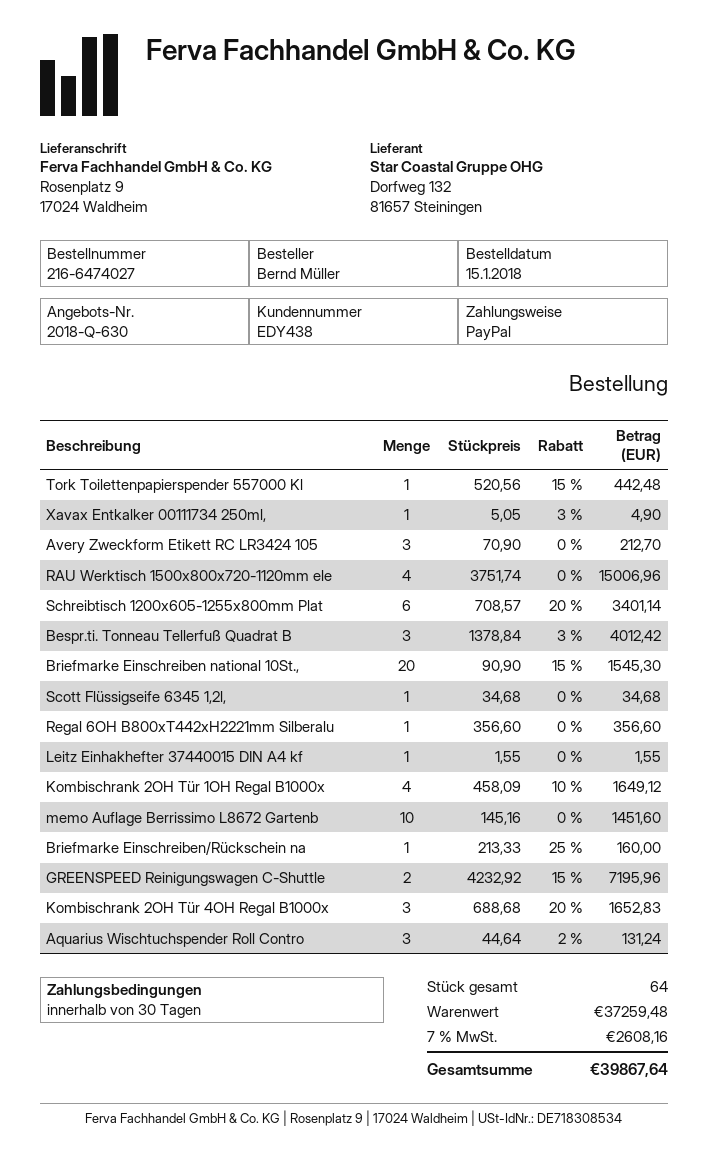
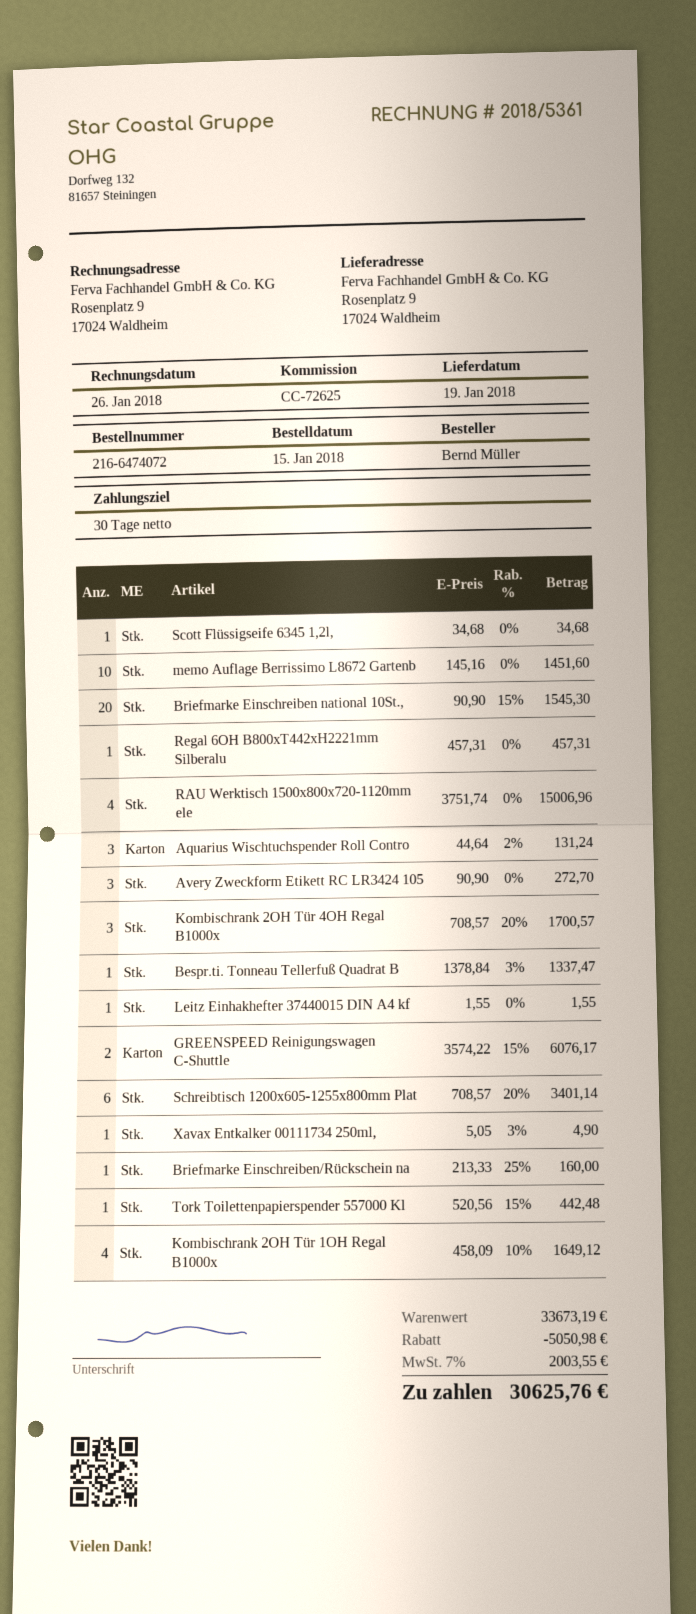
order number: 216-6474027 -> 216-6474072
Avery Zweckform Etikett RC LR3424 105: 3 x 70.90 = 212.70 -> 3 x 90.90 = 272.70
Bespr.ti. Tonneau Tellerfuß Quadrat B: 3 x 1378.84 - 3% = 4012.42 -> 1 x 1378.84 - 3% = 1337.47
Regal 6OH B800xT442xH2221mm Silberalu: 1 x 356.60 = 356.60 -> 1 x 457.31 = 457.31
GREENSPEED Reinigungswagen C-Shuttle: 2 x 4232.92 - 15% = 7195.96 -> 2 x 3574.22 - 15% = 6076.17
Kombischrank 2OH Tür 4OH Regal B1000x: 3 x 688.68 - 20% = 1652.83 -> 3 x 708.57 - 20% = 1700.57
subtotal: 37259.48 -> 33673.19
discount: none -> 5050.98
tax: 7% = 2608.16 -> 7% = 2003.55
total: 39867.64 -> 30625.76

